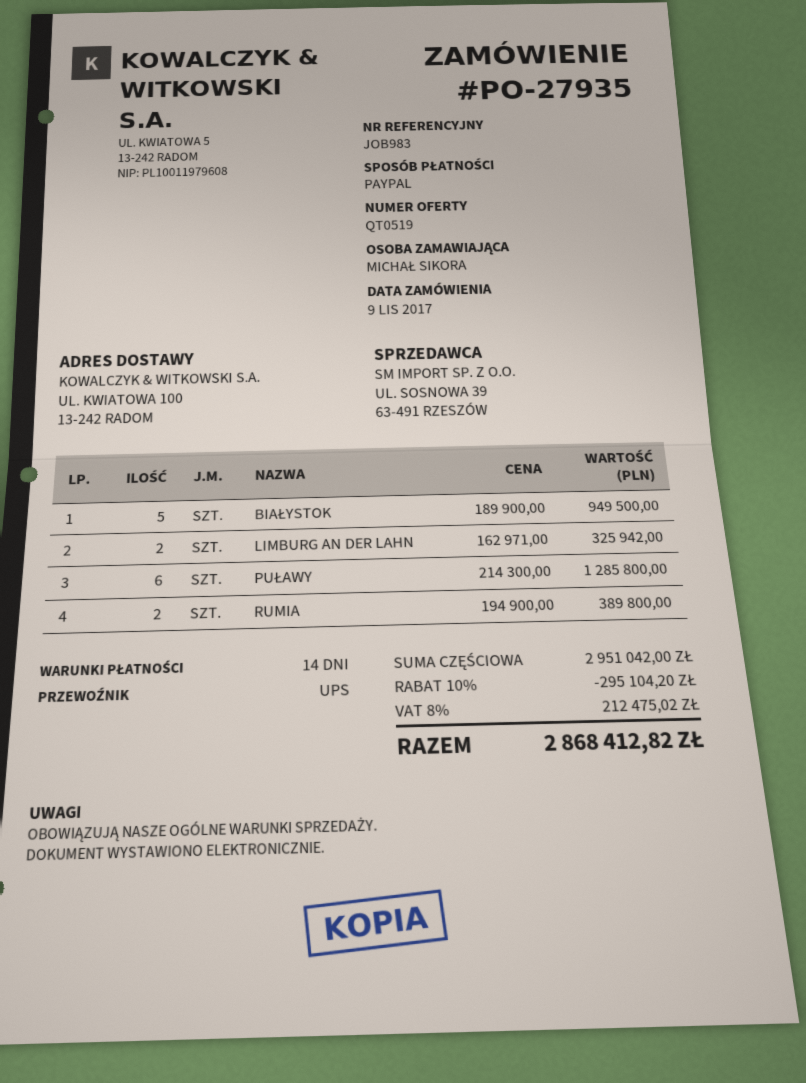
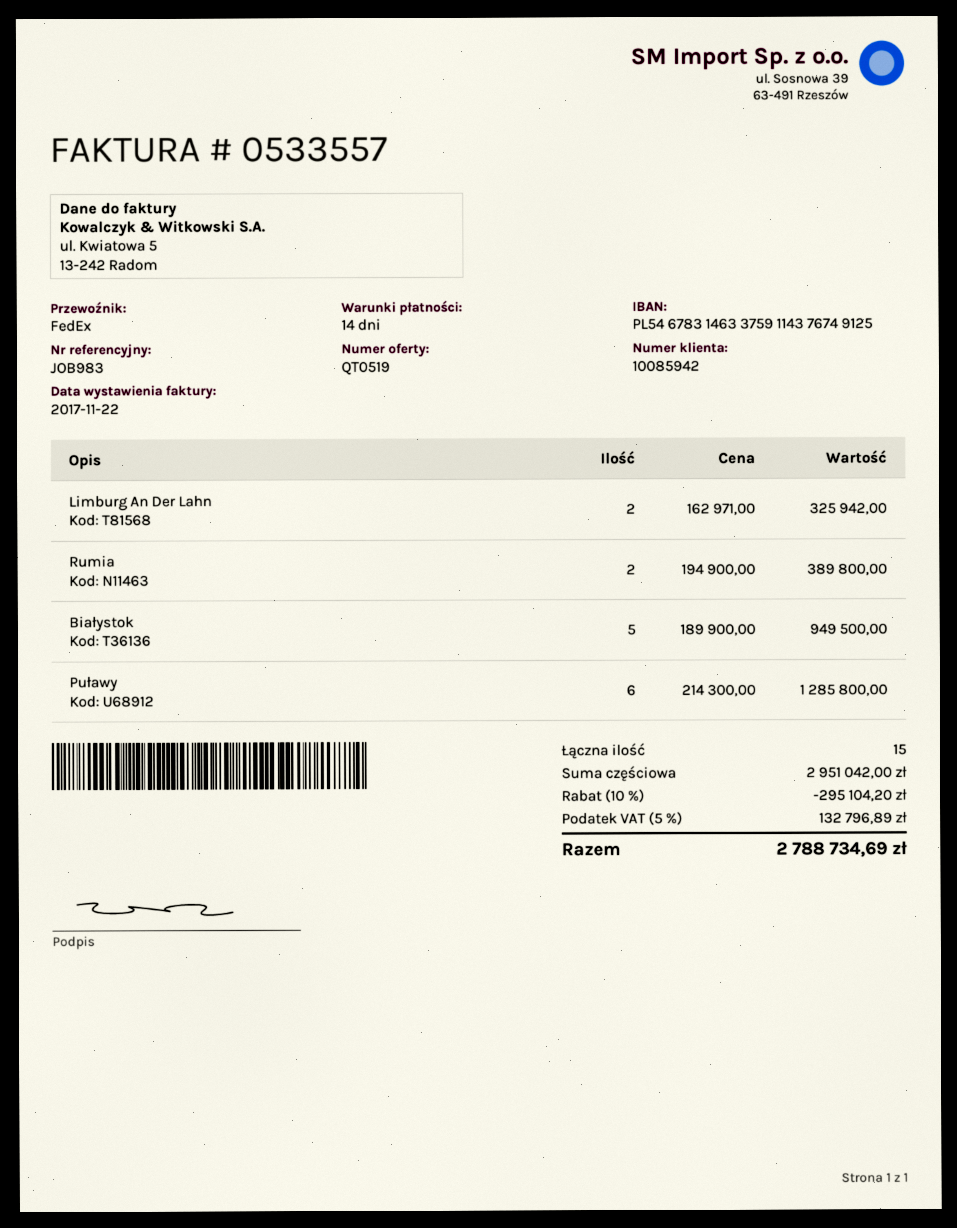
shipping method: UPS -> FedEx
tax: 8% = 212475.02 -> 5% = 132796.89
total: 2868412.82 -> 2788734.69

